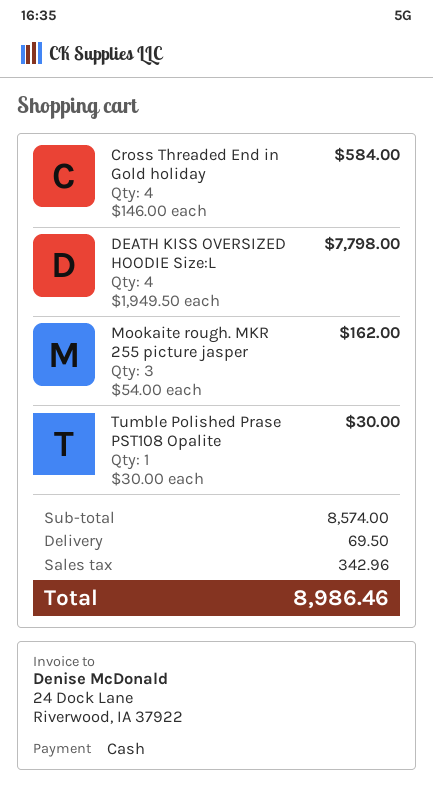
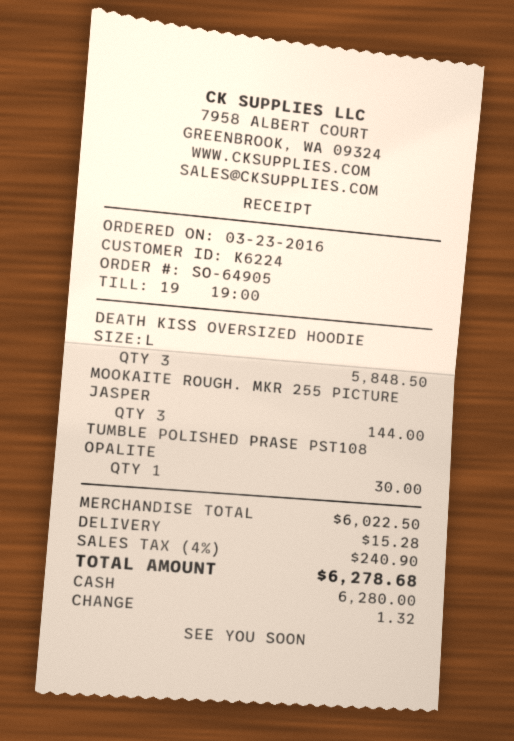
Cross Threaded End in Gold holiday: 4 for 584.00 -> none
DEATH KISS OVERSIZED HOODIE Size:L: 4 for 7798.00 -> 3 for 5848.50
Mookaite rough. MKR 255 picture jasper: 3 for 162.00 -> 3 for 144.00
subtotal: 8574.00 -> 6022.50
shipping: 69.50 -> 15.28
tax: 342.96 -> 240.90
total: 8986.46 -> 6278.68

